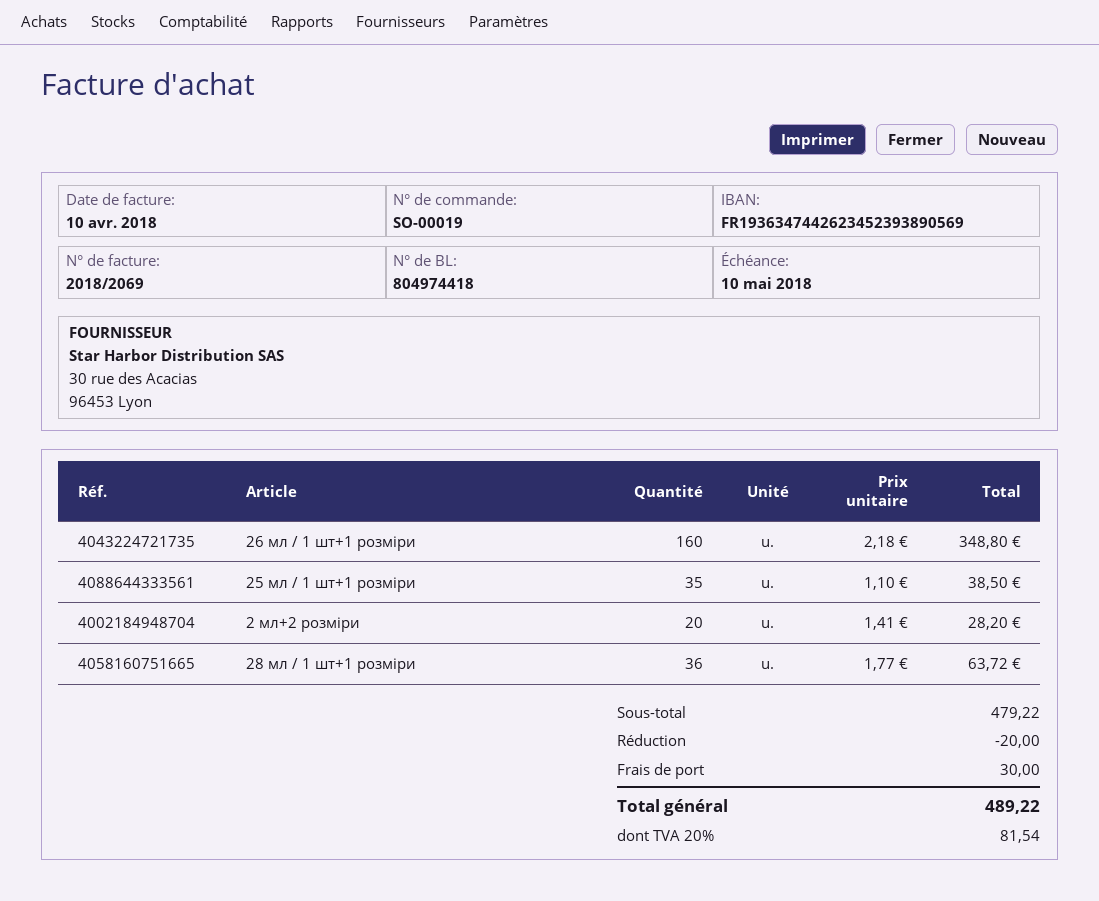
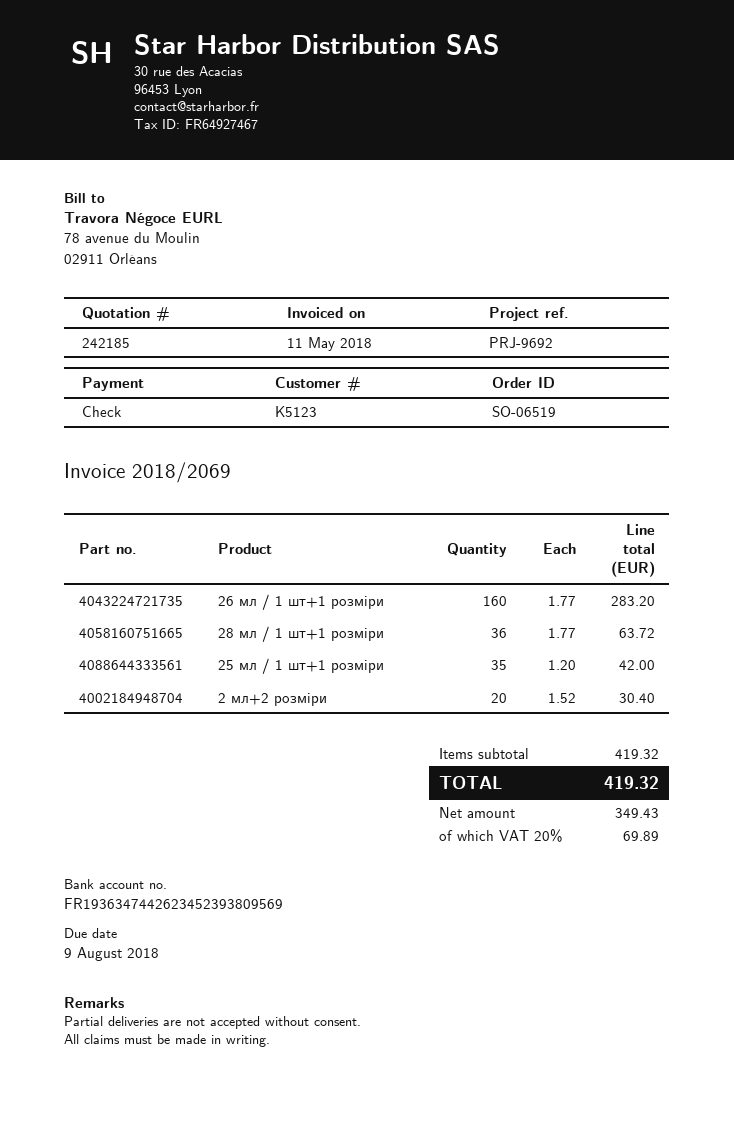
order number: SO-00019 -> SO-06519
invoice date: 2018-04-10 -> 2018-05-11
due date: 2018-05-10 -> 2018-08-09
bank account: FR1936347442623452393890569 -> FR1936347442623452393809569
26 мл / 1 шт+1 розміри: 160 x 2.18 = 348.80 -> 160 x 1.77 = 283.20
25 мл / 1 шт+1 розміри: 35 x 1.10 = 38.50 -> 35 x 1.20 = 42.00
2 мл+2 розміри: 20 x 1.41 = 28.20 -> 20 x 1.52 = 30.40
subtotal: 479.22 -> 419.32
discount: 20.00 -> none
shipping: 30.00 -> none
tax: 20% = 81.54 -> 20% = 69.89
total: 489.22 -> 419.32

